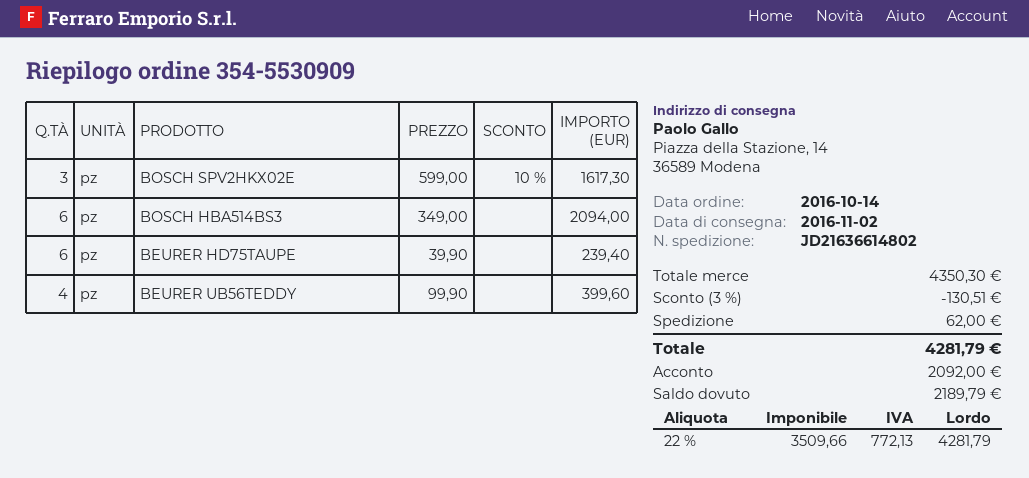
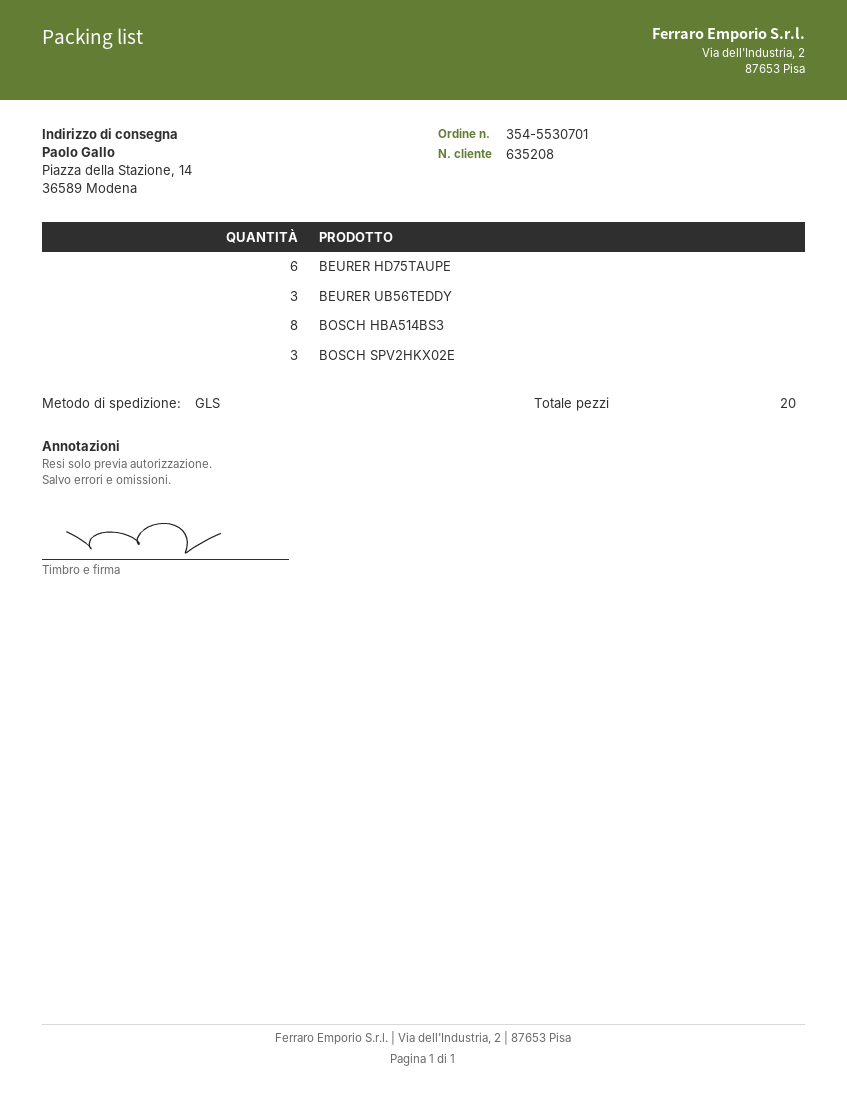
order number: 354-5530909 -> 354-5530701
BOSCH HBA514BS3: 6 -> 8
BEURER UB56TEDDY: 4 -> 3

